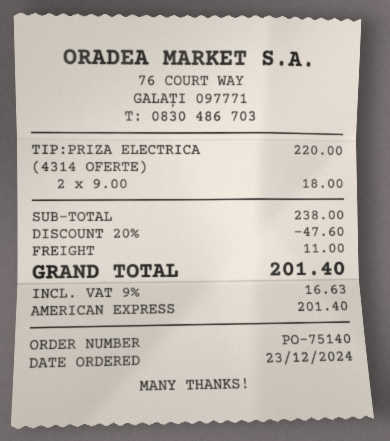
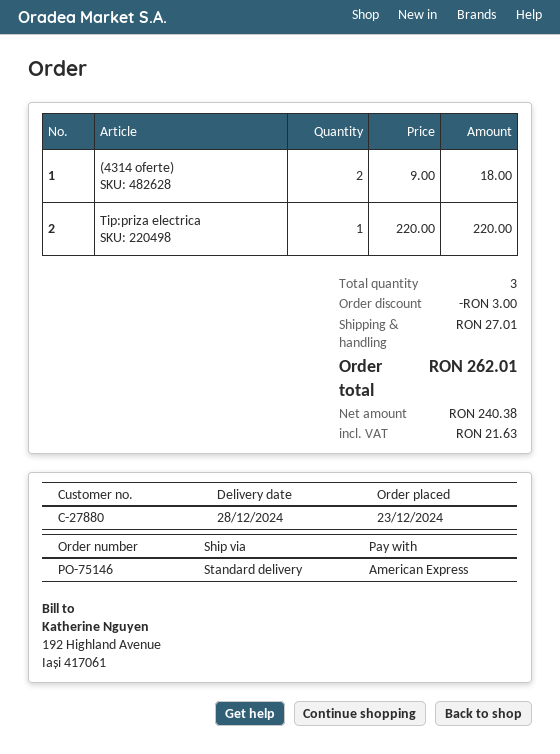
order number: PO-75140 -> PO-75146
discount: 47.60 -> 3.00
shipping: 11.00 -> 27.01
tax: 16.63 -> 21.63
total: 201.40 -> 262.01

